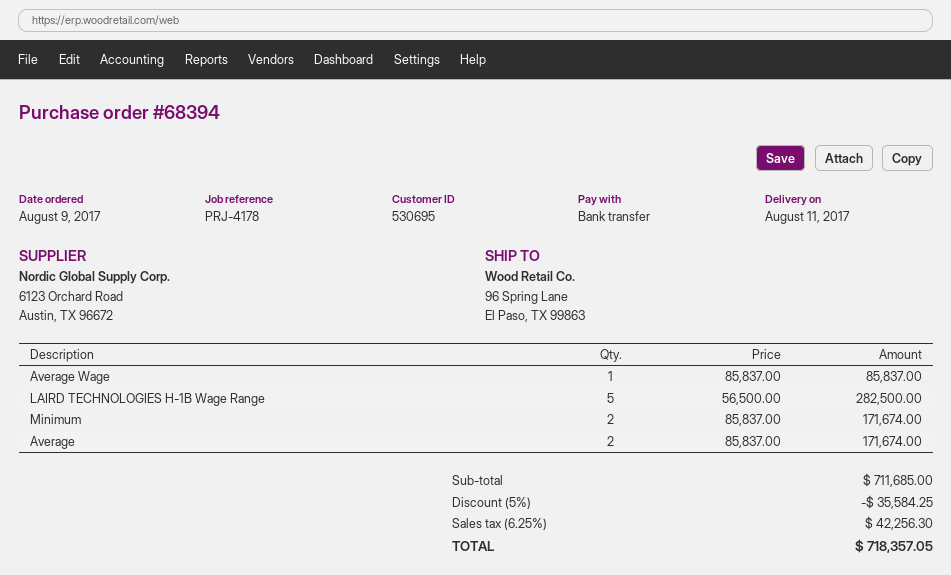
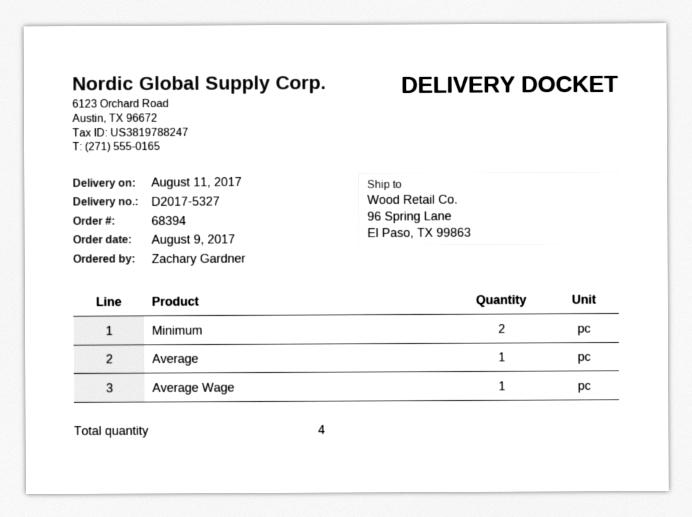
LAIRD TECHNOLOGIES H-1B Wage Range: 5 -> none
Average: 2 -> 1

